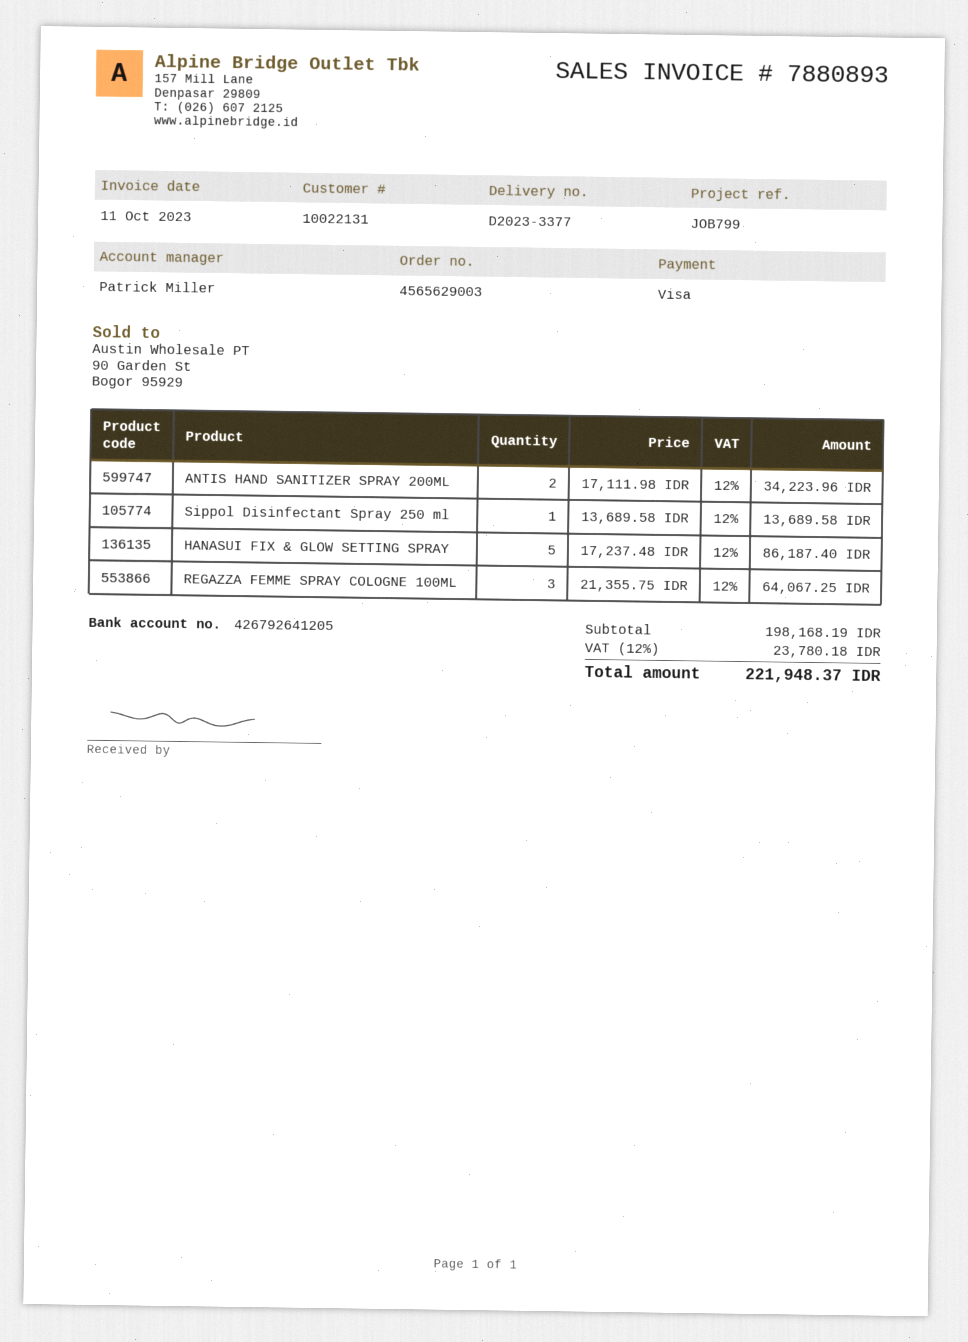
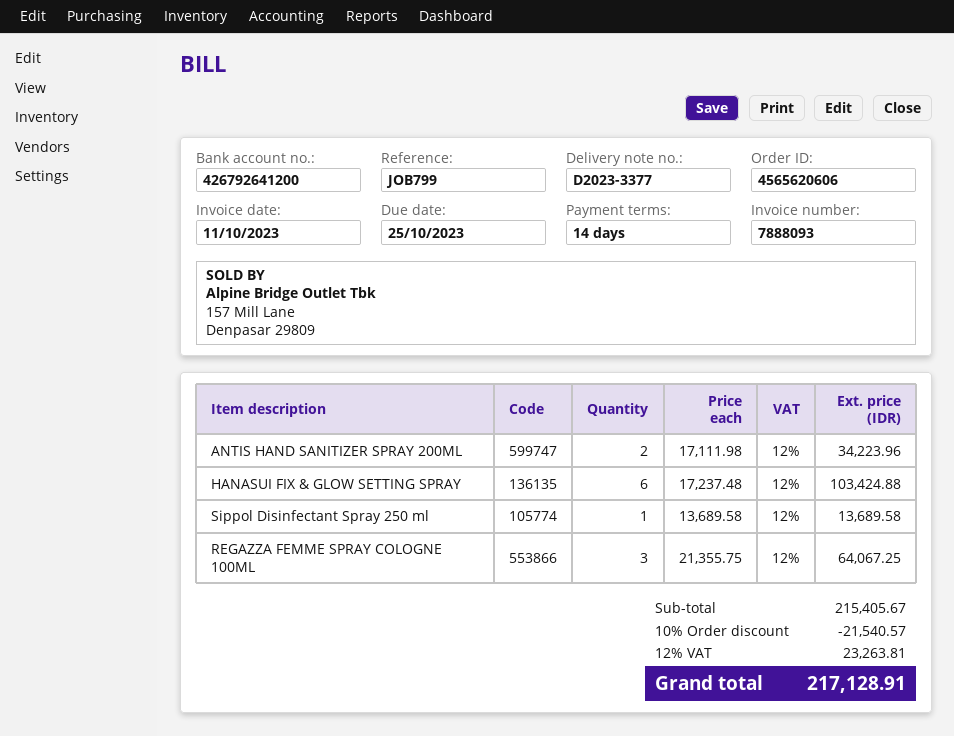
order number: 4565629003 -> 4565620606
invoice number: 7880893 -> 7888093
bank account: 426792641205 -> 426792641200
HANASUI FIX & GLOW SETTING SPRAY: 5 x 17237.48 = 86187.40 -> 6 x 17237.48 = 103424.88
subtotal: 198168.19 -> 215405.67
discount: none -> 10% = 21540.57
tax: 12% = 23780.18 -> 12% = 23263.81
total: 221948.37 -> 217128.91

